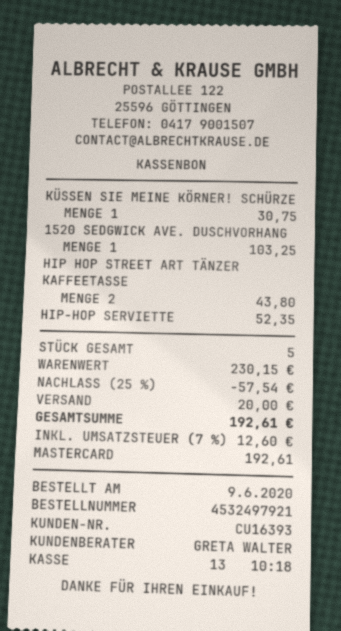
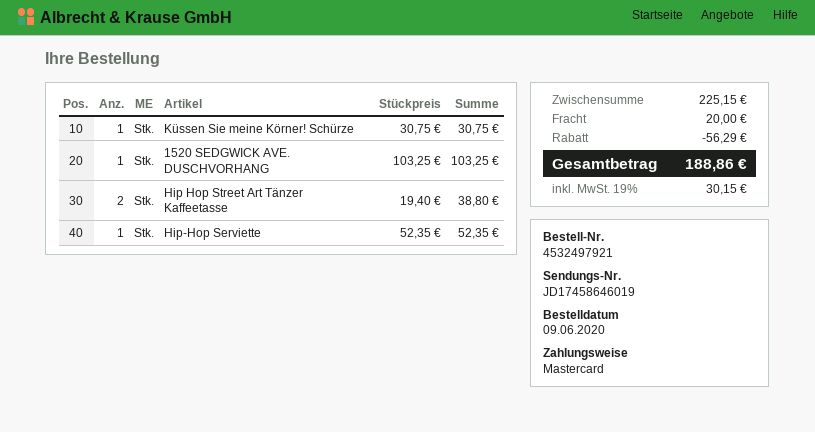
HIP HOP STREET ART TÄNZER KAFFEETASSE: 2 for 43.80 -> 2 for 38.80
subtotal: 230.15 -> 225.15
discount: 57.54 -> 56.29
tax: 7% = 12.60 -> 19% = 30.15
total: 192.61 -> 188.86

